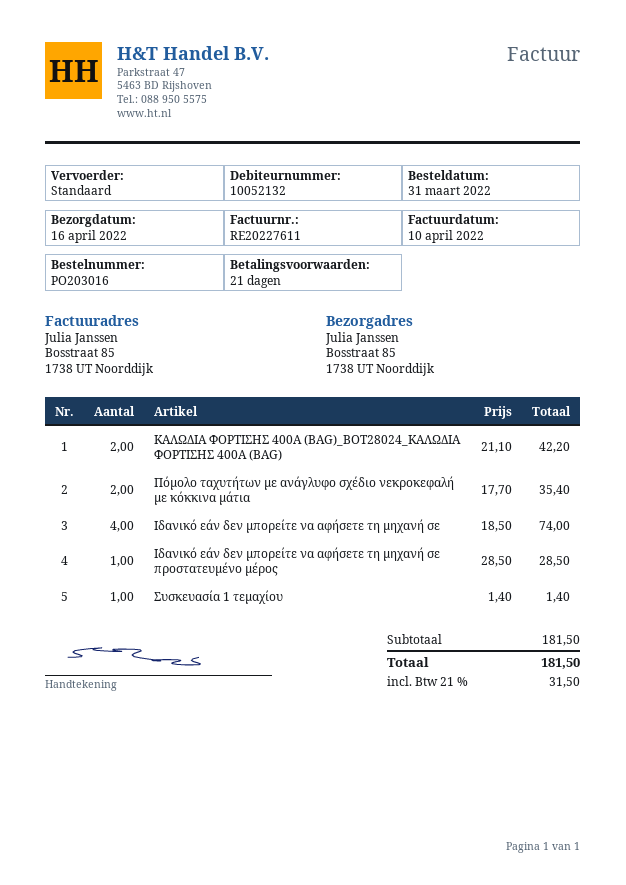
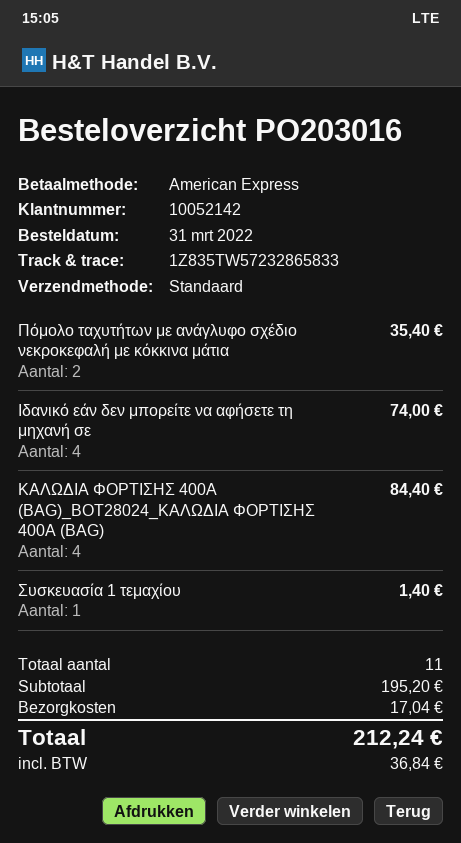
customer number: 10052132 -> 10052142
ΚΑΛΩΔΙΑ ΦΟΡΤΙΣΗΣ 400Α (BAG)_ΒΟΤ28024_ΚΑΛΩΔΙΑ ΦΟΡΤΙΣΗΣ 400Α (BAG): 2 for 42.20 -> 4 for 84.40
Ιδανικό εάν δεν μπορείτε να αφήσετε τη μηχανή σε προστατευμένο μέρος: 1 for 28.50 -> none
subtotal: 181.50 -> 195.20
shipping: none -> 17.04
tax: 31.50 -> 36.84
total: 181.50 -> 212.24

